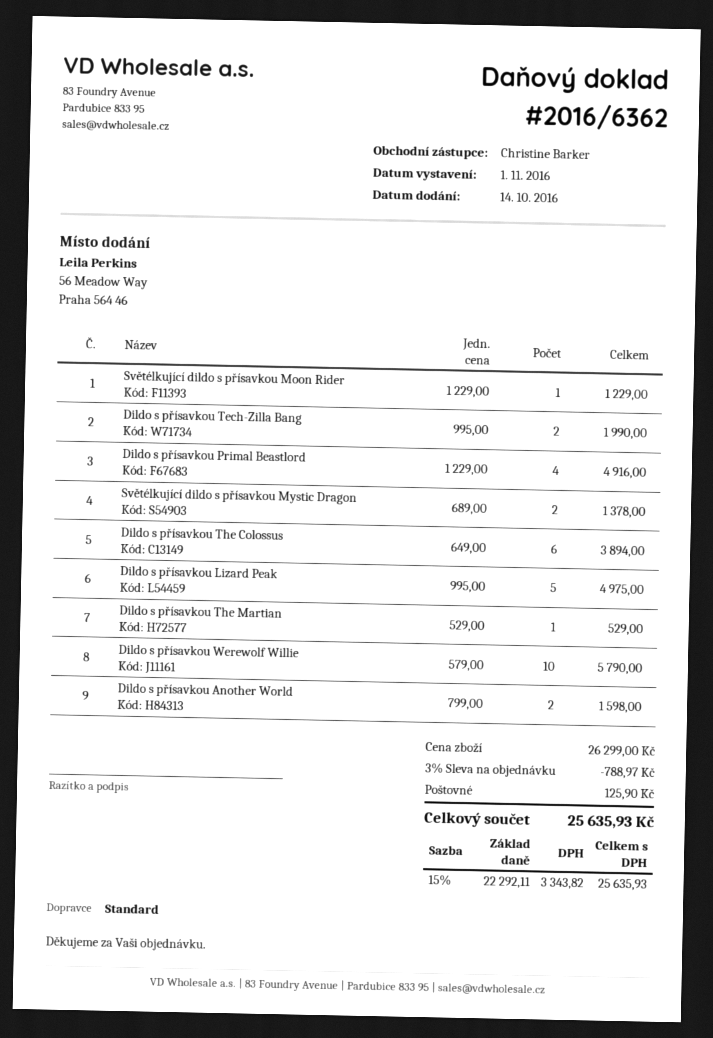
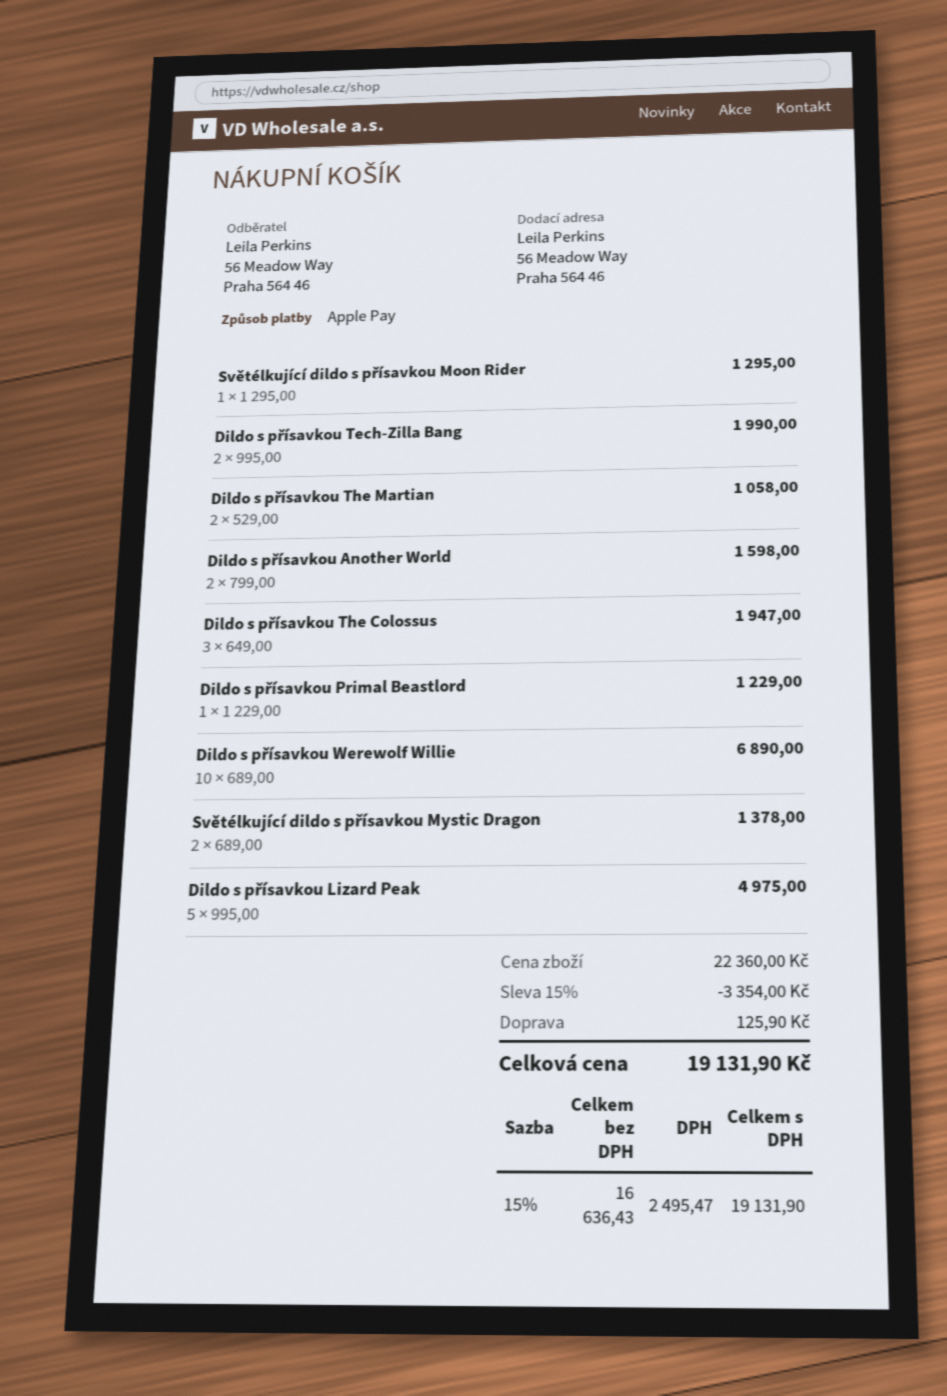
Světélkující dildo s přísavkou Moon Rider: 1 x 1229.00 = 1229.00 -> 1 x 1295.00 = 1295.00
Dildo s přísavkou Primal Beastlord: 4 x 1229.00 = 4916.00 -> 1 x 1229.00 = 1229.00
Dildo s přísavkou The Colossus: 6 x 649.00 = 3894.00 -> 3 x 649.00 = 1947.00
Dildo s přísavkou The Martian: 1 x 529.00 = 529.00 -> 2 x 529.00 = 1058.00
Dildo s přísavkou Werewolf Willie: 10 x 579.00 = 5790.00 -> 10 x 689.00 = 6890.00
subtotal: 26299.00 -> 22360.00
discount: 3% = 788.97 -> 15% = 3354.00
net: 22292.11 -> 16636.43
tax: 15% = 3343.82 -> 15% = 2495.47
total: 25635.93 -> 19131.90

